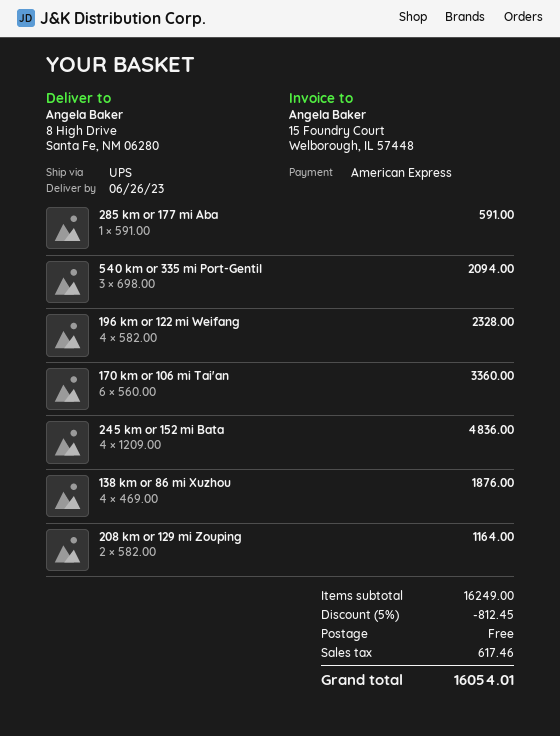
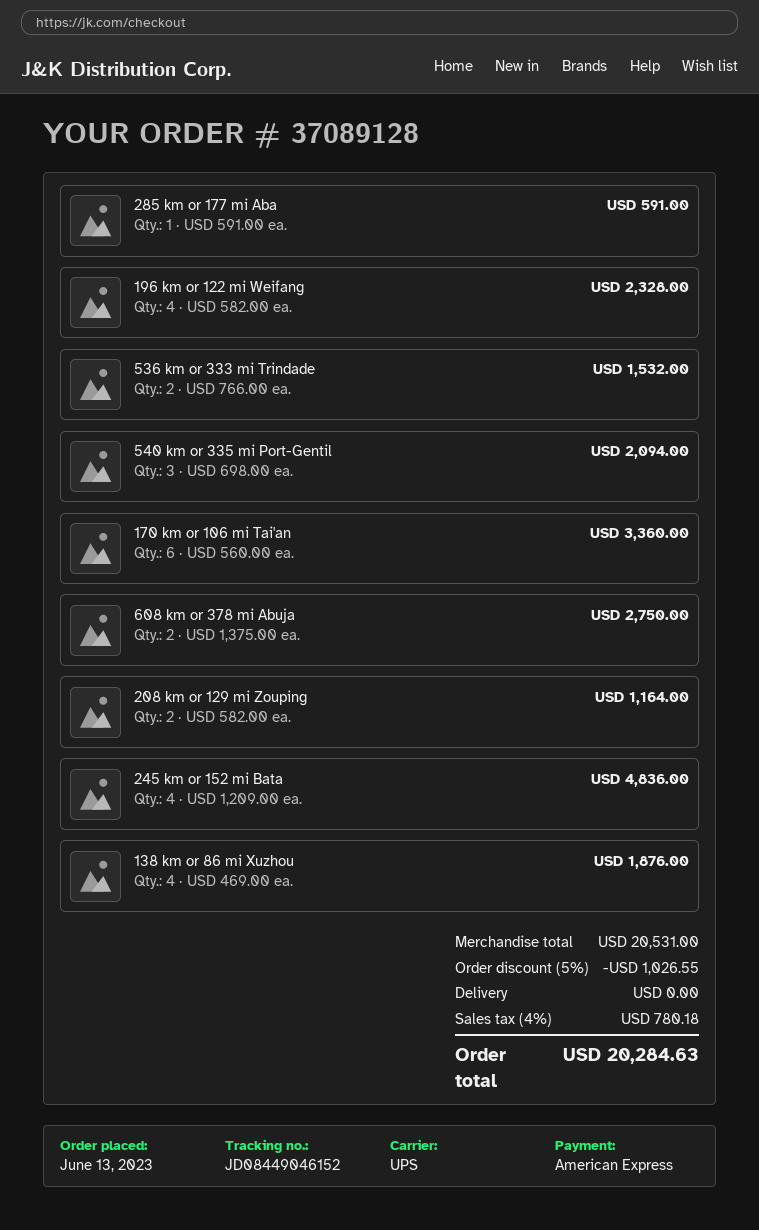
536 km or 333 mi Trindade: none -> 2 x 766.00 = 1532.00
608 km or 378 mi Abuja: none -> 2 x 1375.00 = 2750.00
subtotal: 16249.00 -> 20531.00
discount: 5% = 812.45 -> 5% = 1026.55
tax: 617.46 -> 780.18
total: 16054.01 -> 20284.63

